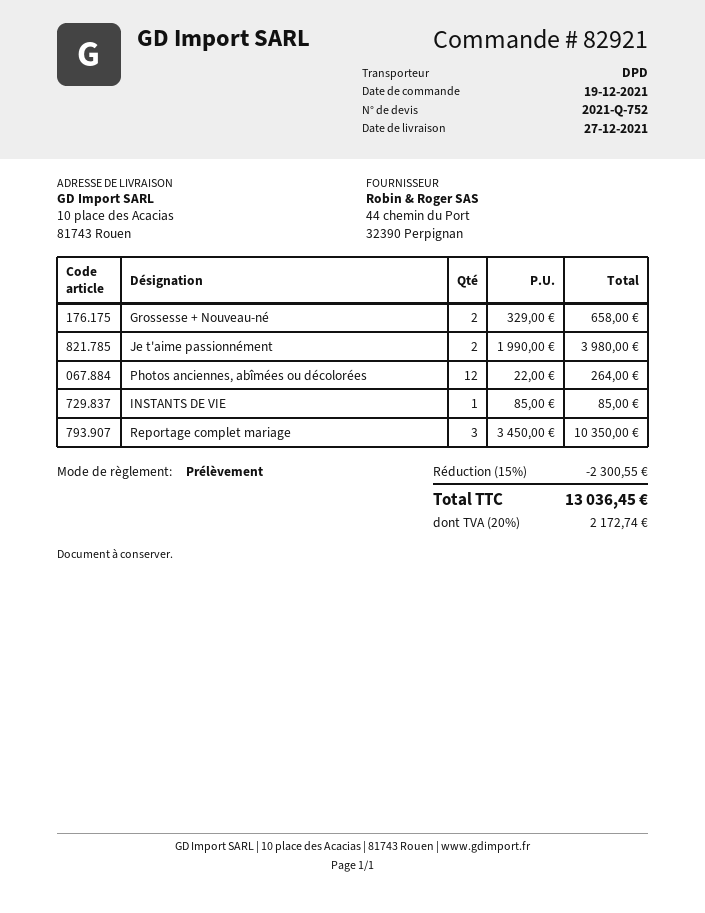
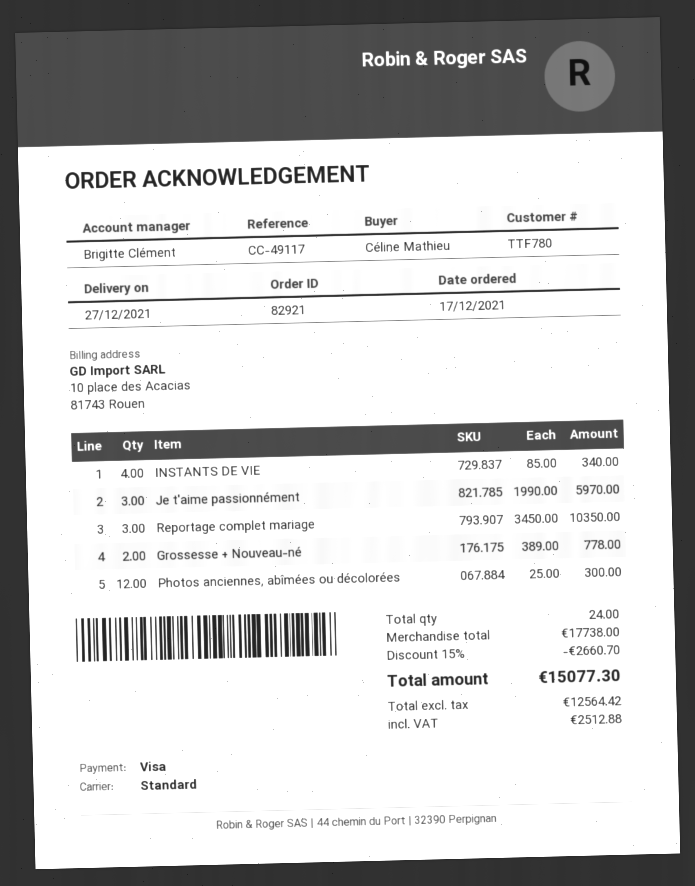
order date: 2021-12-19 -> 2021-12-17
payment method: direct debit -> Visa
shipping method: DPD -> standard
Grossesse + Nouveau-né: 2 x 329.00 = 658.00 -> 2 x 389.00 = 778.00
Je t'aime passionnément: 2 x 1990.00 = 3980.00 -> 3 x 1990.00 = 5970.00
Photos anciennes, abîmées ou décolorées: 12 x 22.00 = 264.00 -> 12 x 25.00 = 300.00
INSTANTS DE VIE: 1 x 85.00 = 85.00 -> 4 x 85.00 = 340.00
discount: 15% = 2300.55 -> 15% = 2660.70
tax: 2172.74 -> 2512.88
total: 13036.45 -> 15077.30

